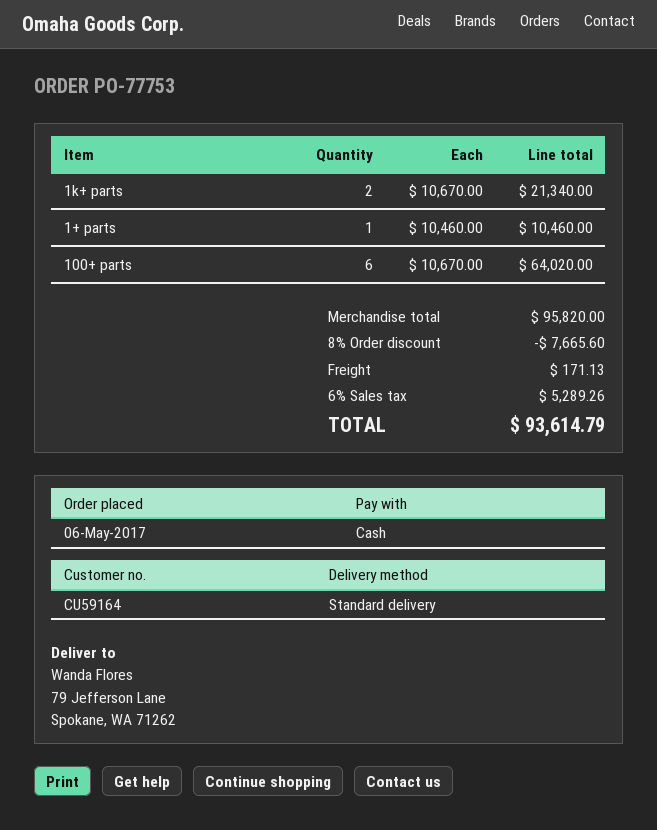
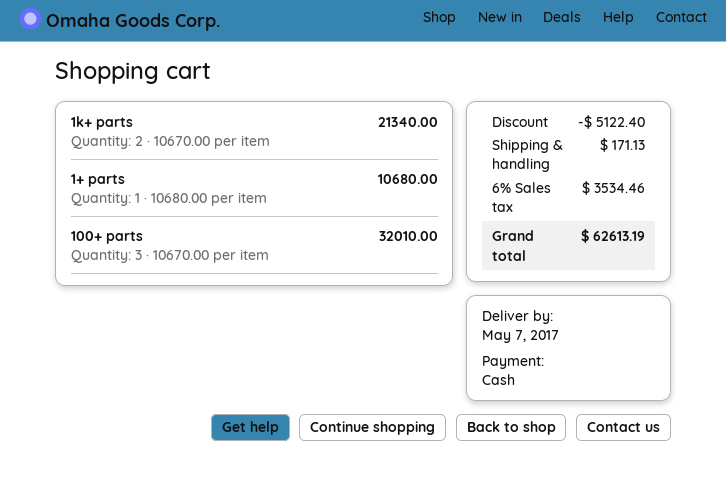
1+ parts: 1 x 10460.00 = 10460.00 -> 1 x 10680.00 = 10680.00
100+ parts: 6 x 10670.00 = 64020.00 -> 3 x 10670.00 = 32010.00
discount: 7665.60 -> 5122.40
tax: 6% = 5289.26 -> 6% = 3534.46
total: 93614.79 -> 62613.19

